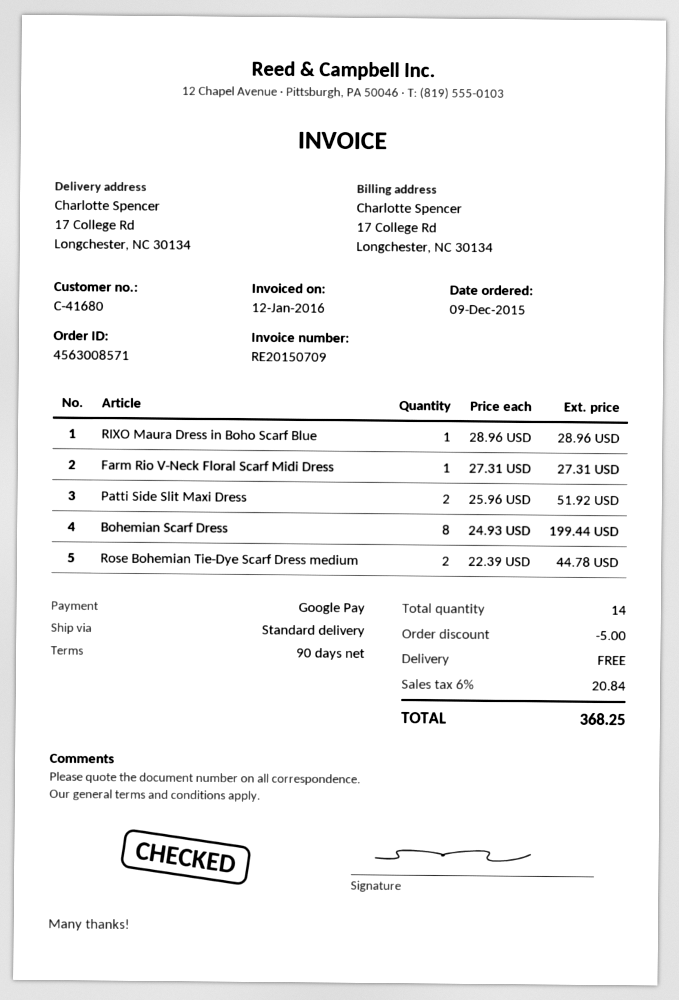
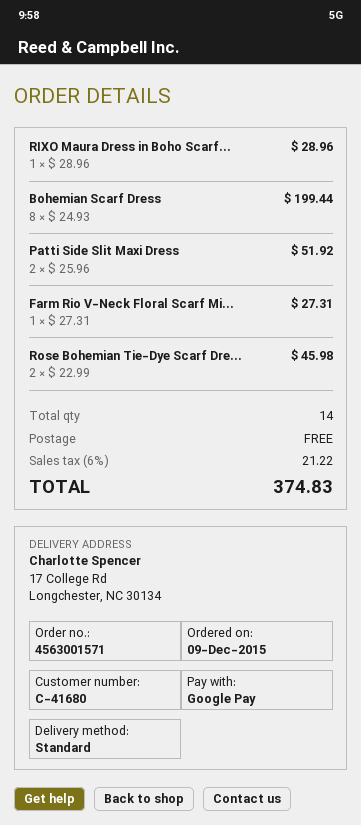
order number: 4563008571 -> 4563001571
Rose Bohemian Tie-Dye Scarf Dress medium: 2 x 22.39 = 44.78 -> 2 x 22.99 = 45.98
discount: 5.00 -> none
tax: 6% = 20.84 -> 6% = 21.22
total: 368.25 -> 374.83

